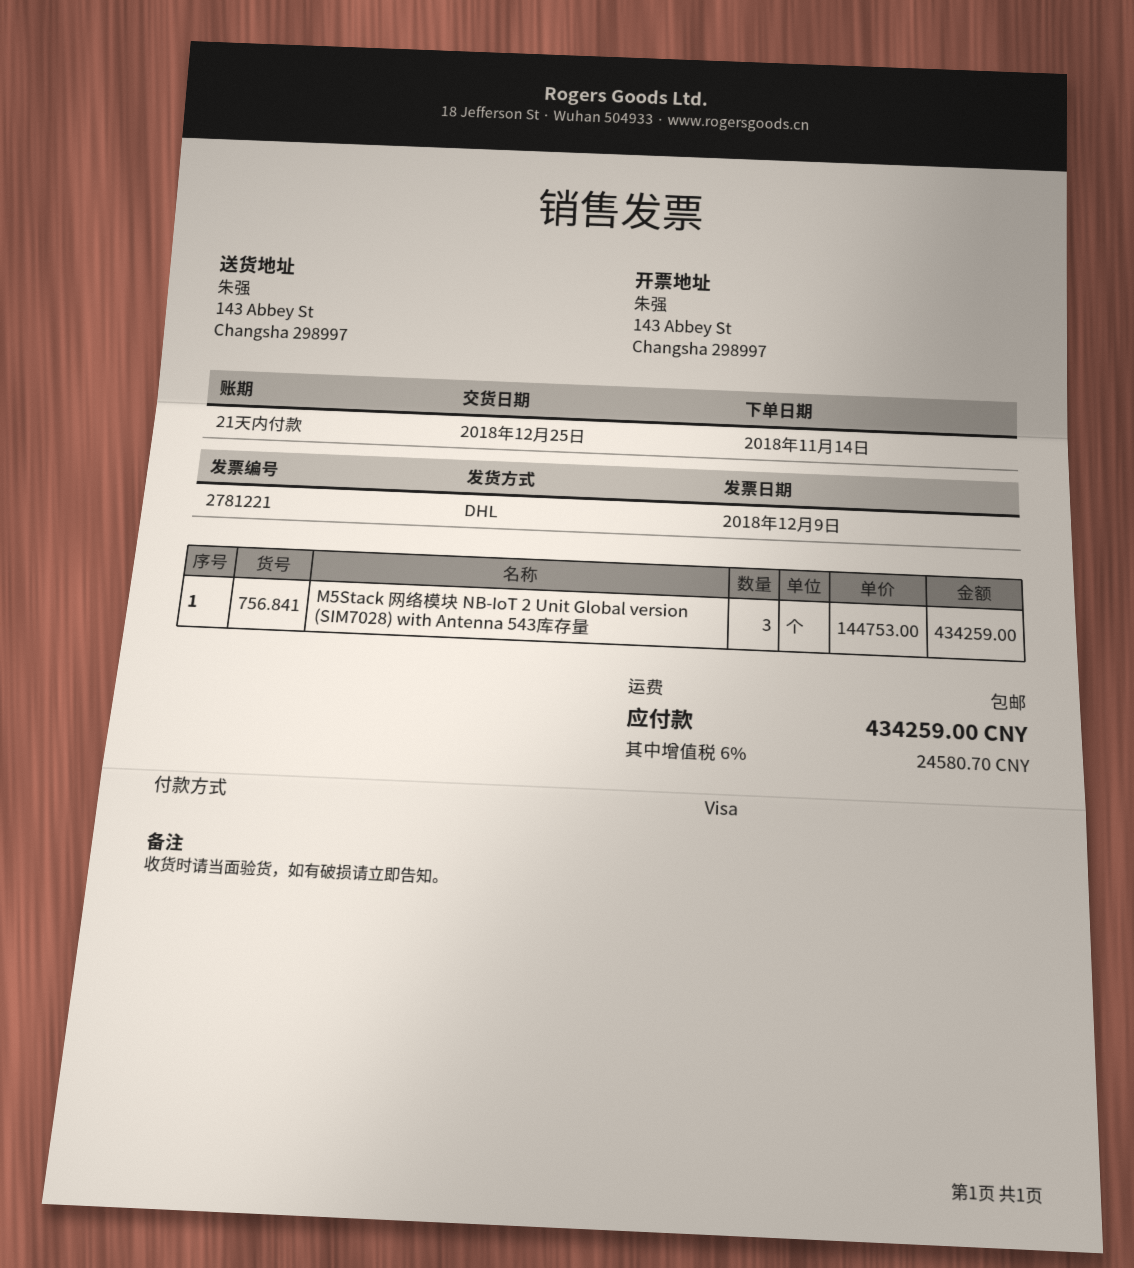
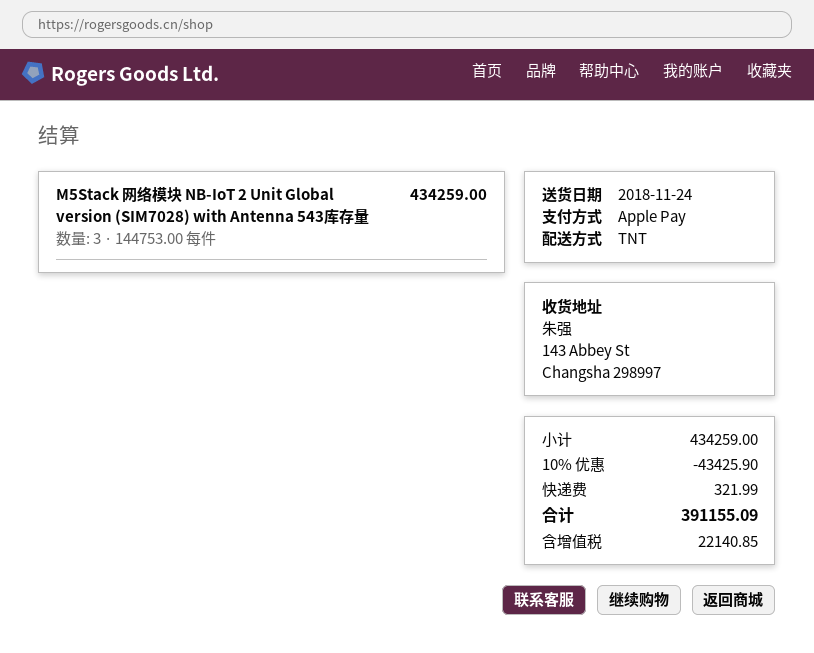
delivery date: 2018-12-25 -> 2018-11-24
payment method: Visa -> Apple Pay
shipping method: DHL -> TNT
discount: none -> 10% = 43425.90
shipping: 0.00 -> 321.99
tax: 24580.70 -> 22140.85
total: 434259.00 -> 391155.09

